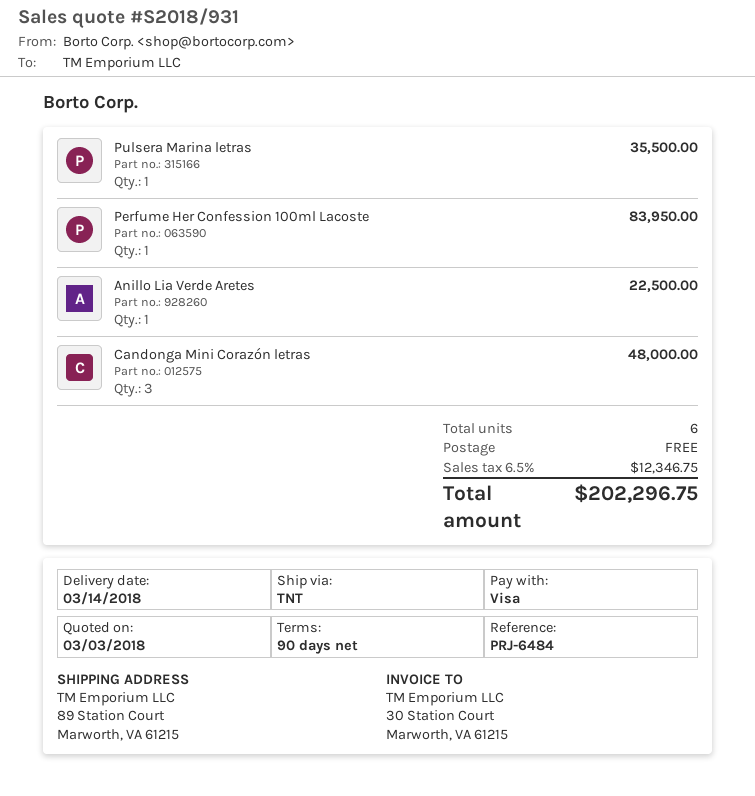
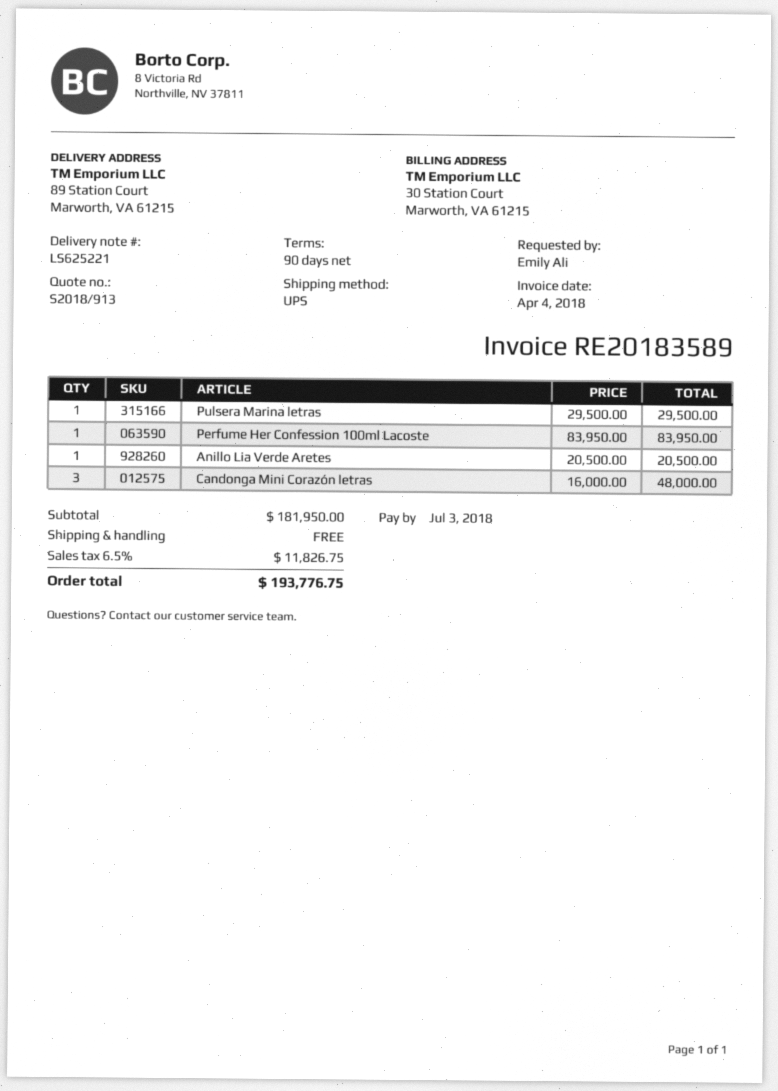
quote number: S2018/931 -> S2018/913
shipping method: TNT -> UPS
Pulsera Marina letras: 1 for 35500.00 -> 1 for 29500.00
Anillo Lia Verde Aretes: 1 for 22500.00 -> 1 for 20500.00
tax: 6.5% = 12346.75 -> 6.5% = 11826.75
total: 202296.75 -> 193776.75

